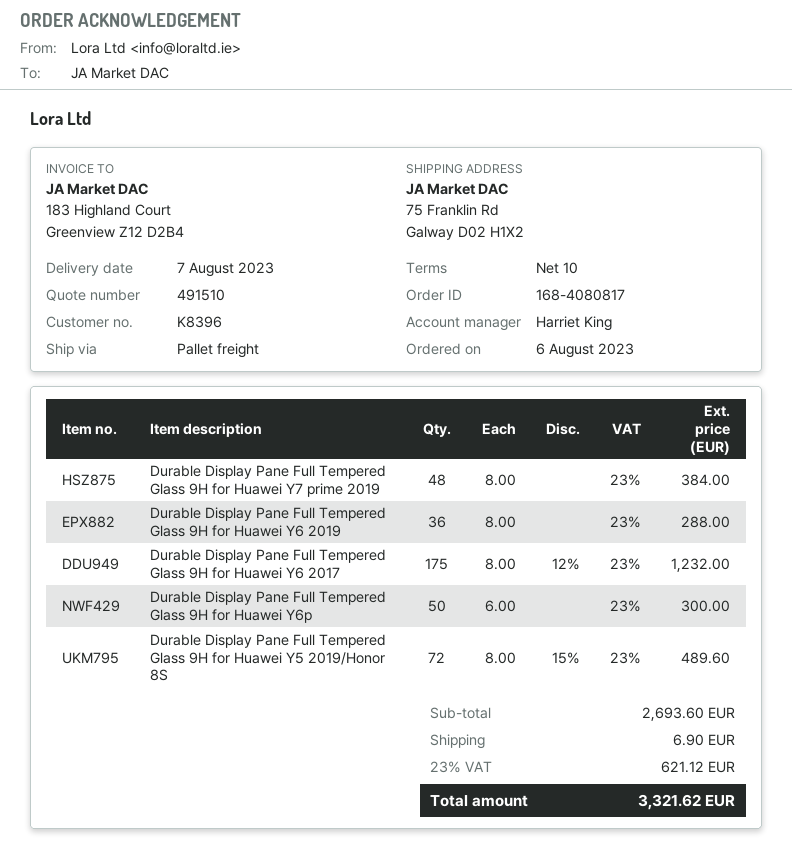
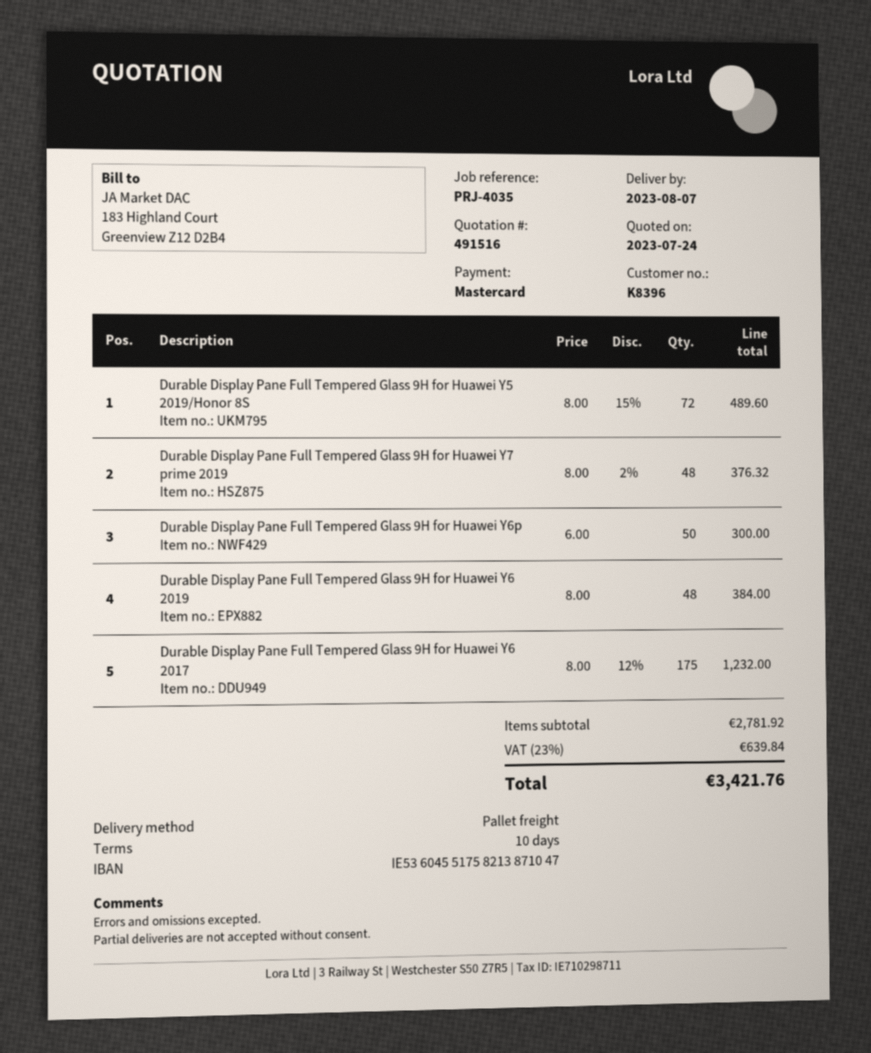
quote number: 491510 -> 491516
Durable Display Pane Full Tempered Glass 9H for Huawei Y7 prime 2019: 48 x 8.00 = 384.00 -> 48 x 8.00 - 2% = 376.32
Durable Display Pane Full Tempered Glass 9H for Huawei Y6 2019: 36 x 8.00 = 288.00 -> 48 x 8.00 = 384.00
subtotal: 2693.60 -> 2781.92
shipping: 6.90 -> none
tax: 23% = 621.12 -> 23% = 639.84
total: 3321.62 -> 3421.76

